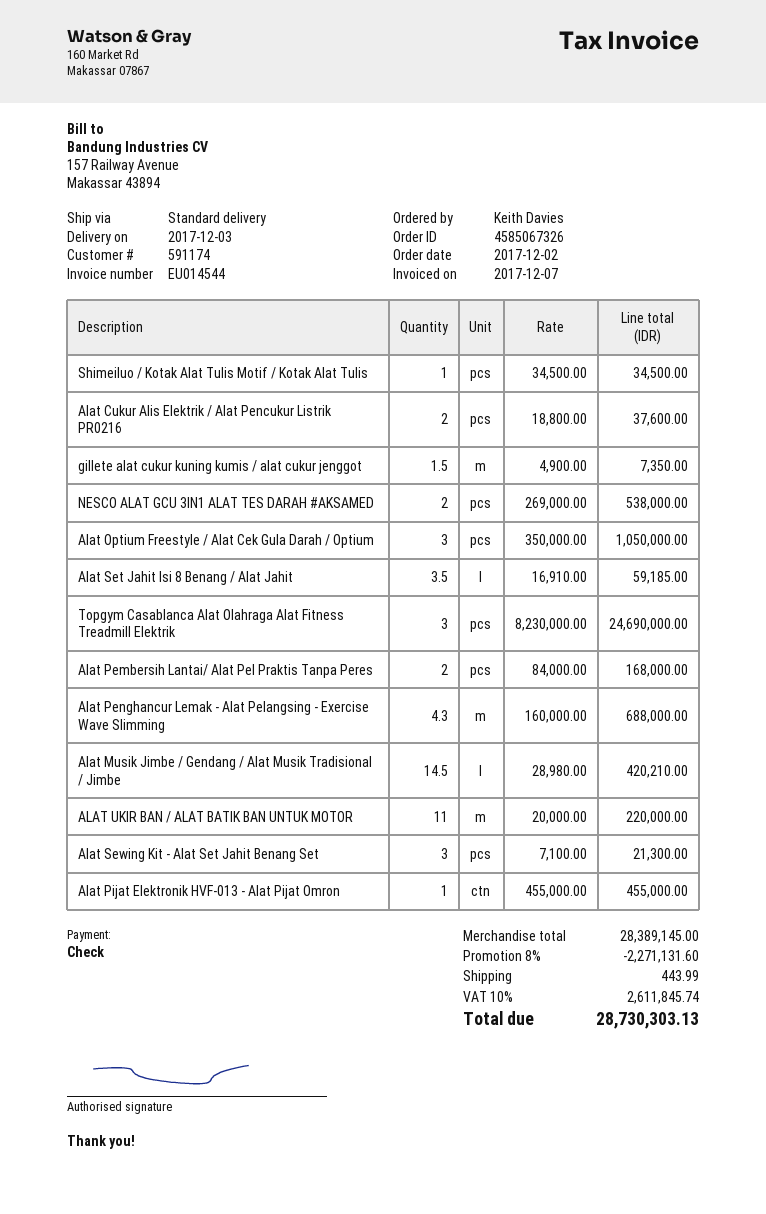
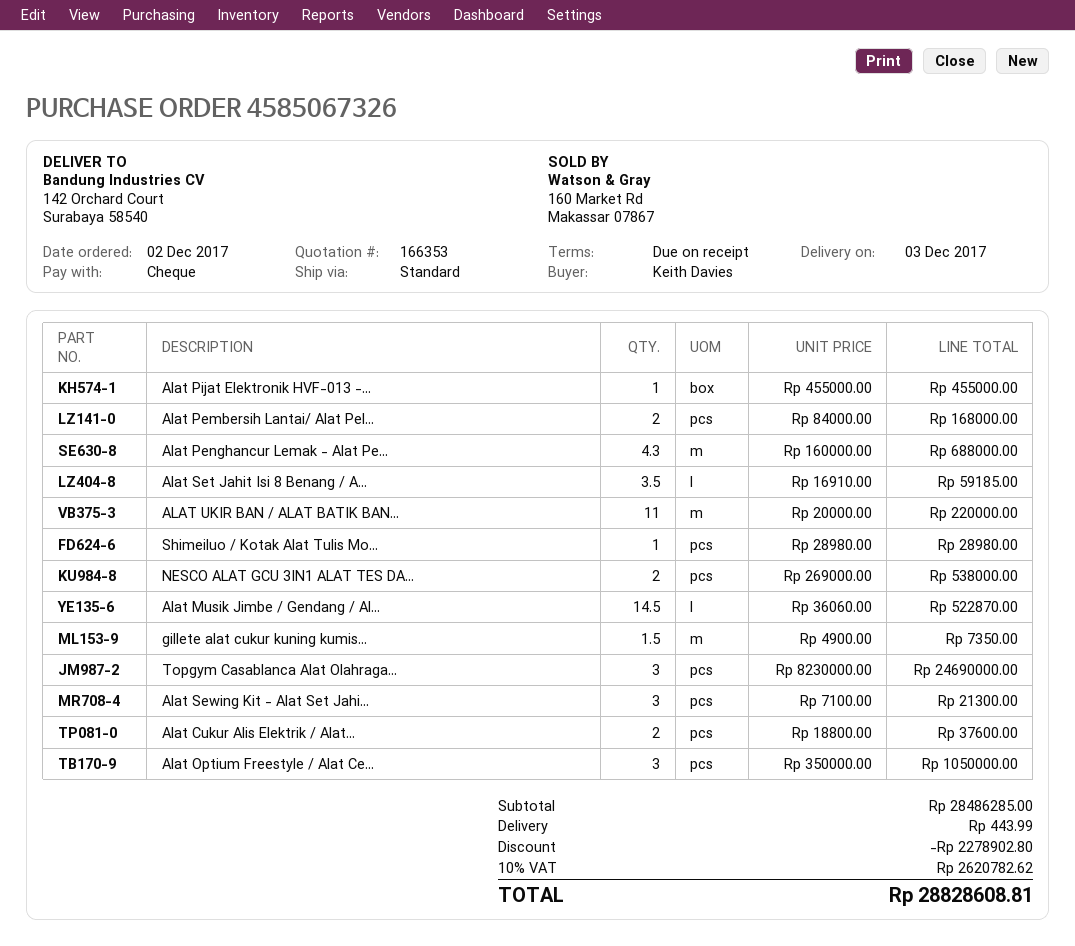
Shimeiluo / Kotak Alat Tulis Motif / Kotak Alat Tulis: 1 x 34500.00 = 34500.00 -> 1 x 28980.00 = 28980.00
Alat Musik Jimbe / Gendang / Alat Musik Tradisional / Jimbe: 14.5 x 28980.00 = 420210.00 -> 14.5 x 36060.00 = 522870.00
subtotal: 28389145.00 -> 28486285.00
discount: 2271131.60 -> 2278902.80
tax: 10% = 2611845.74 -> 10% = 2620782.62
total: 28730303.13 -> 28828608.81

